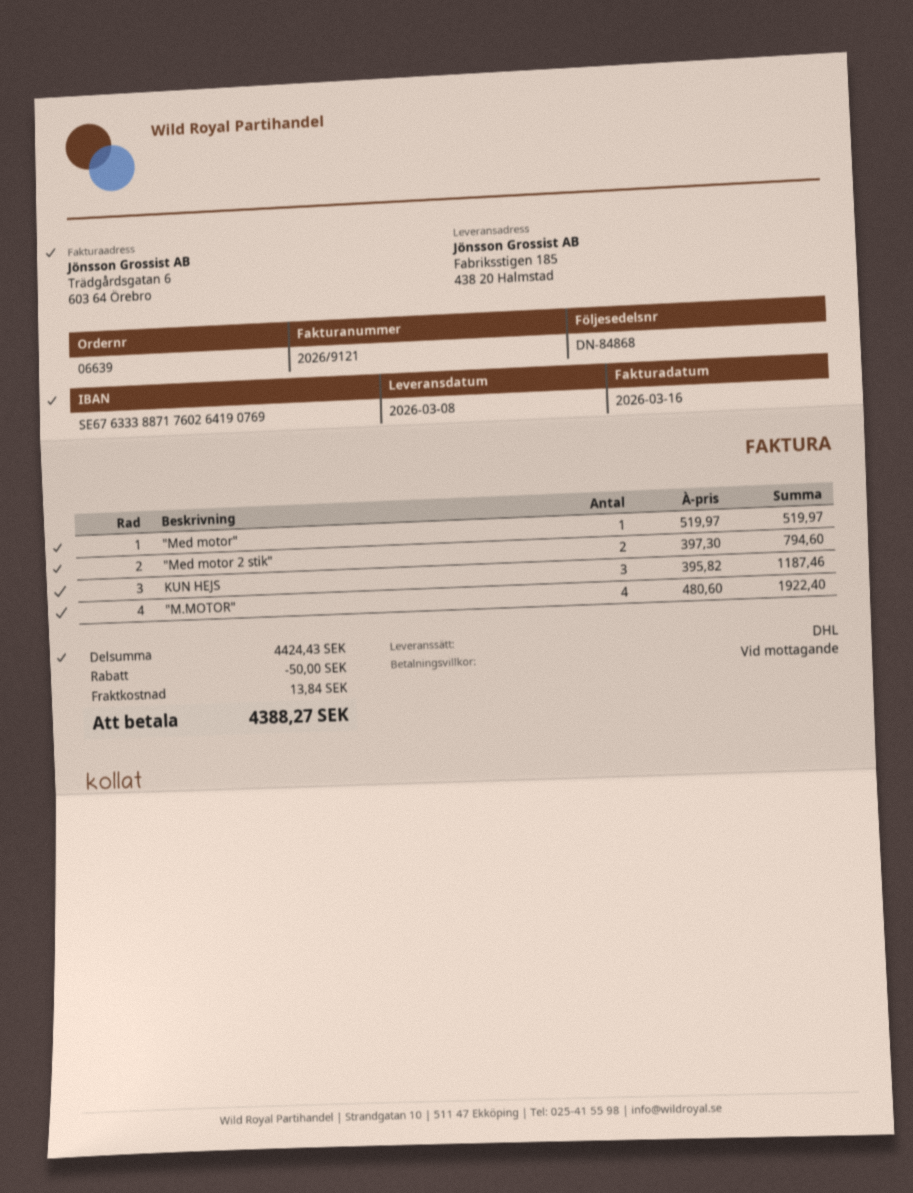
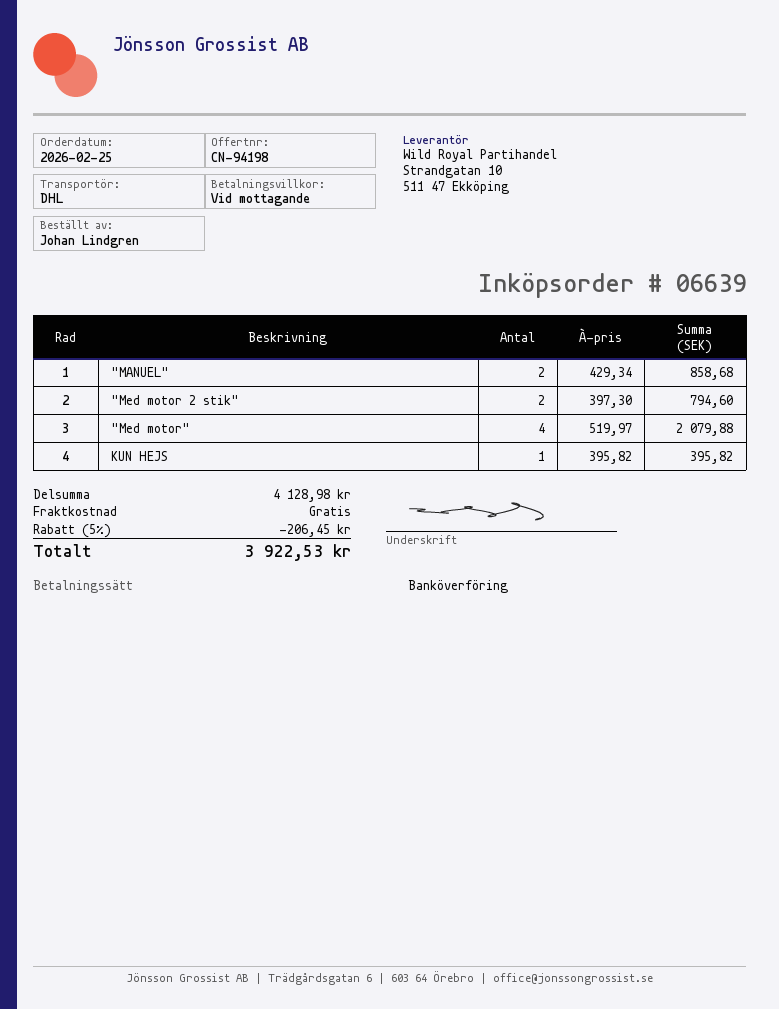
"Med motor": 1 x 519.97 = 519.97 -> 4 x 519.97 = 2079.88
KUN HEJS: 3 x 395.82 = 1187.46 -> 1 x 395.82 = 395.82
"M.MOTOR": 4 x 480.60 = 1922.40 -> none
"MANUEL": none -> 2 x 429.34 = 858.68
subtotal: 4424.43 -> 4128.98
discount: 50.00 -> 206.45
shipping: 13.84 -> 0.00
total: 4388.27 -> 3922.53

